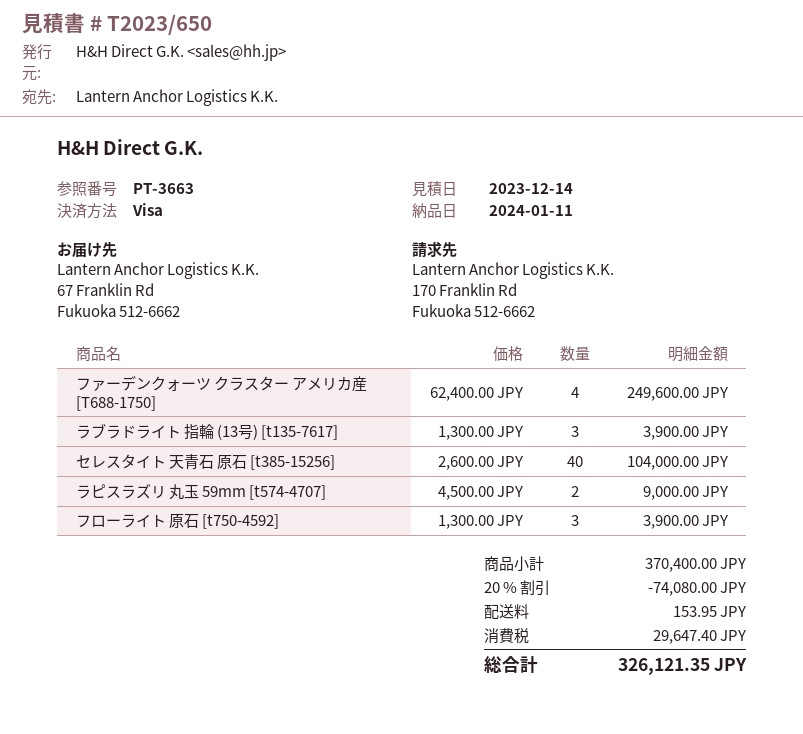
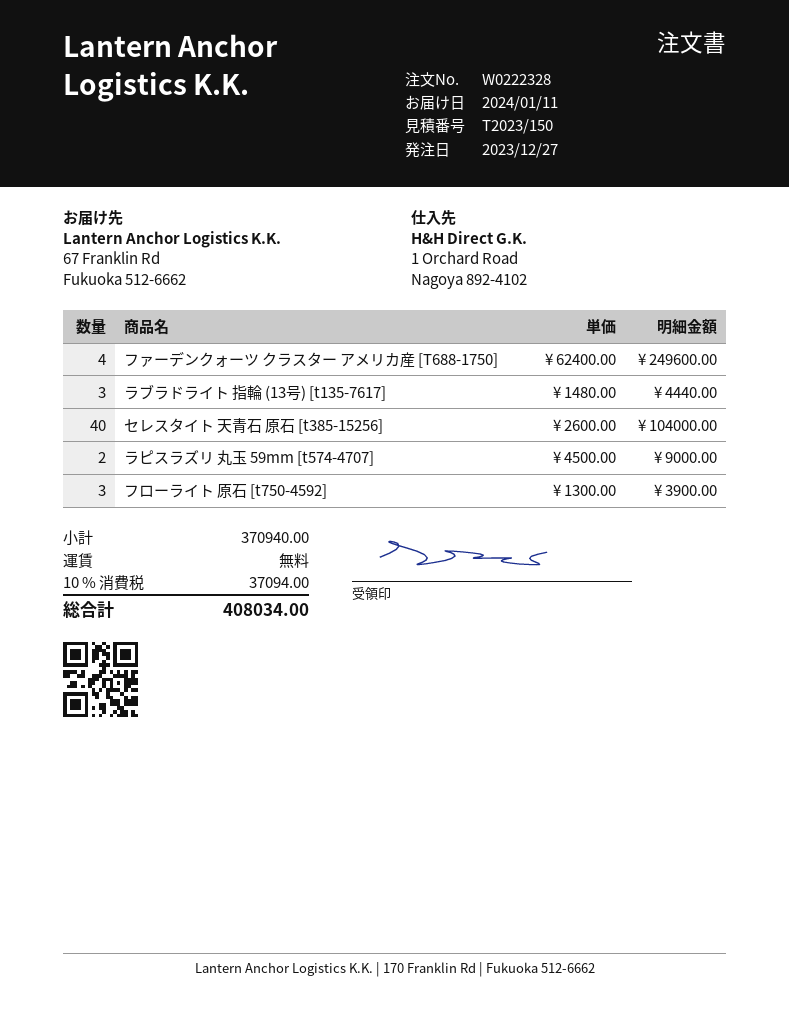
quote number: T2023/650 -> T2023/150
ラブラドライト 指輪 (13号) [t135-7617]: 3 x 1300.00 = 3900.00 -> 3 x 1480.00 = 4440.00
subtotal: 370400.00 -> 370940.00
discount: 20% = 74080.00 -> none
shipping: 153.95 -> 0.00
tax: 29647.40 -> 37094.00
total: 326121.35 -> 408034.00

